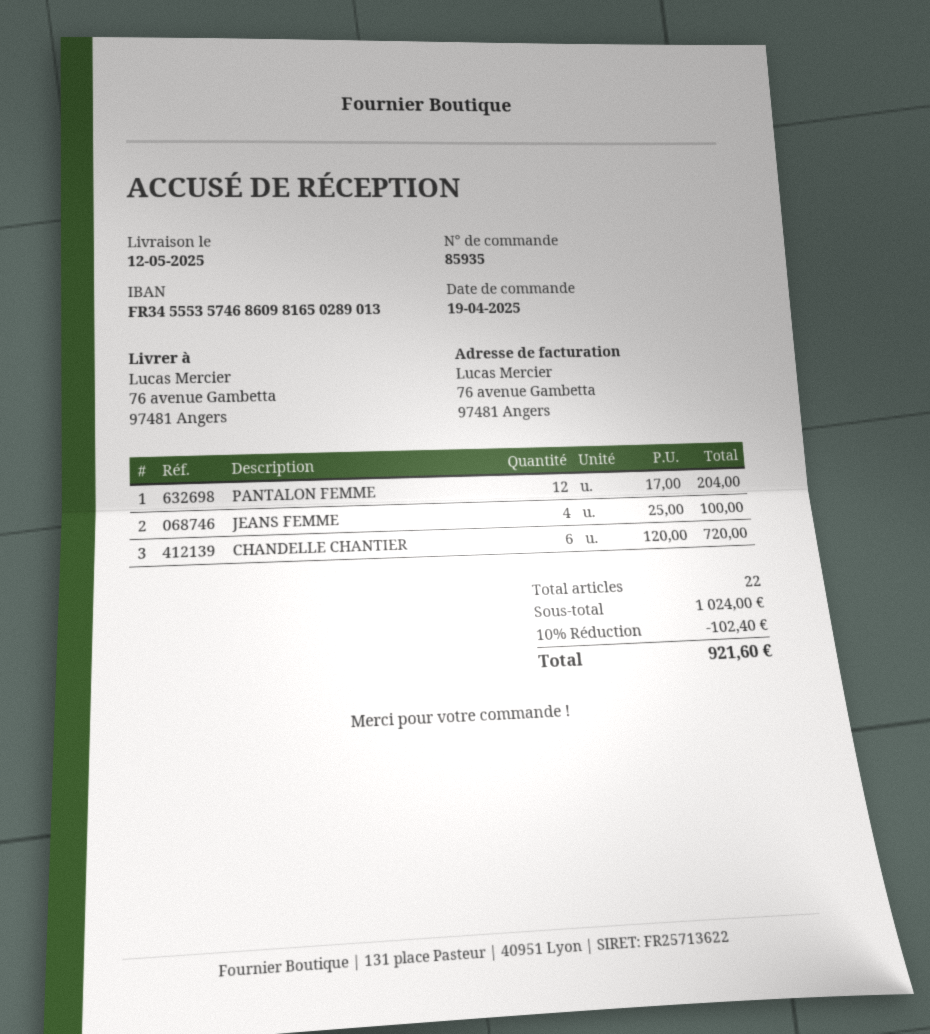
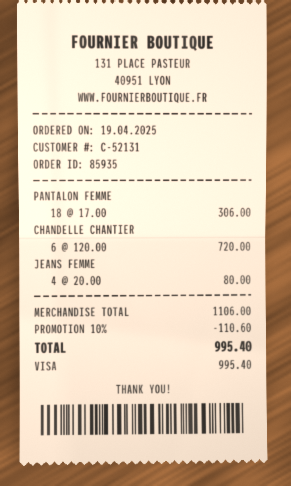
PANTALON FEMME: 12 x 17.00 = 204.00 -> 18 x 17.00 = 306.00
JEANS FEMME: 4 x 25.00 = 100.00 -> 4 x 20.00 = 80.00
subtotal: 1024.00 -> 1106.00
discount: 10% = 102.40 -> 10% = 110.60
total: 921.60 -> 995.40

